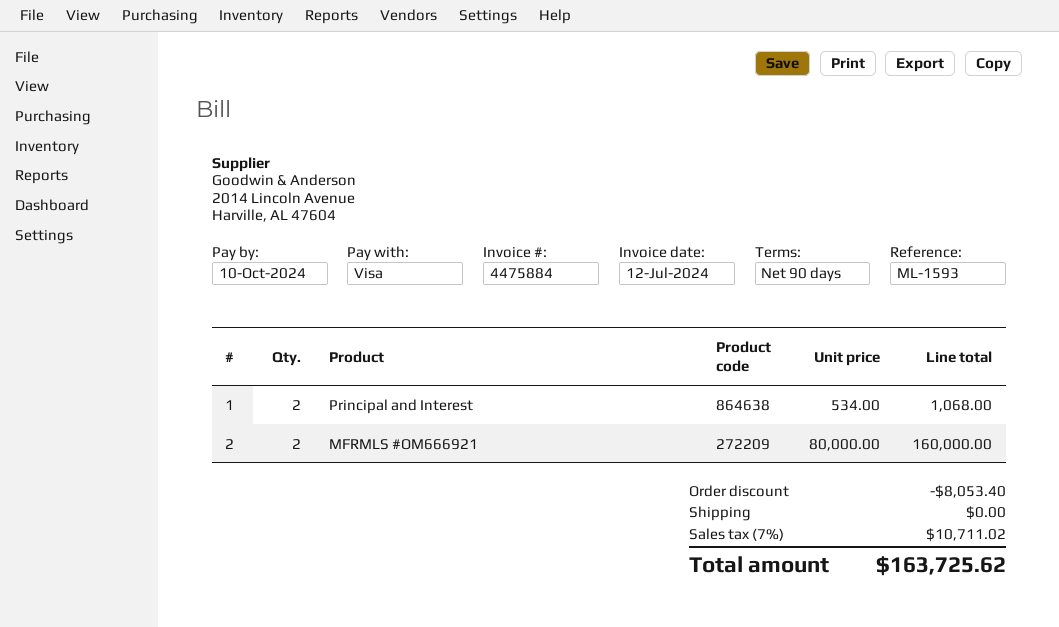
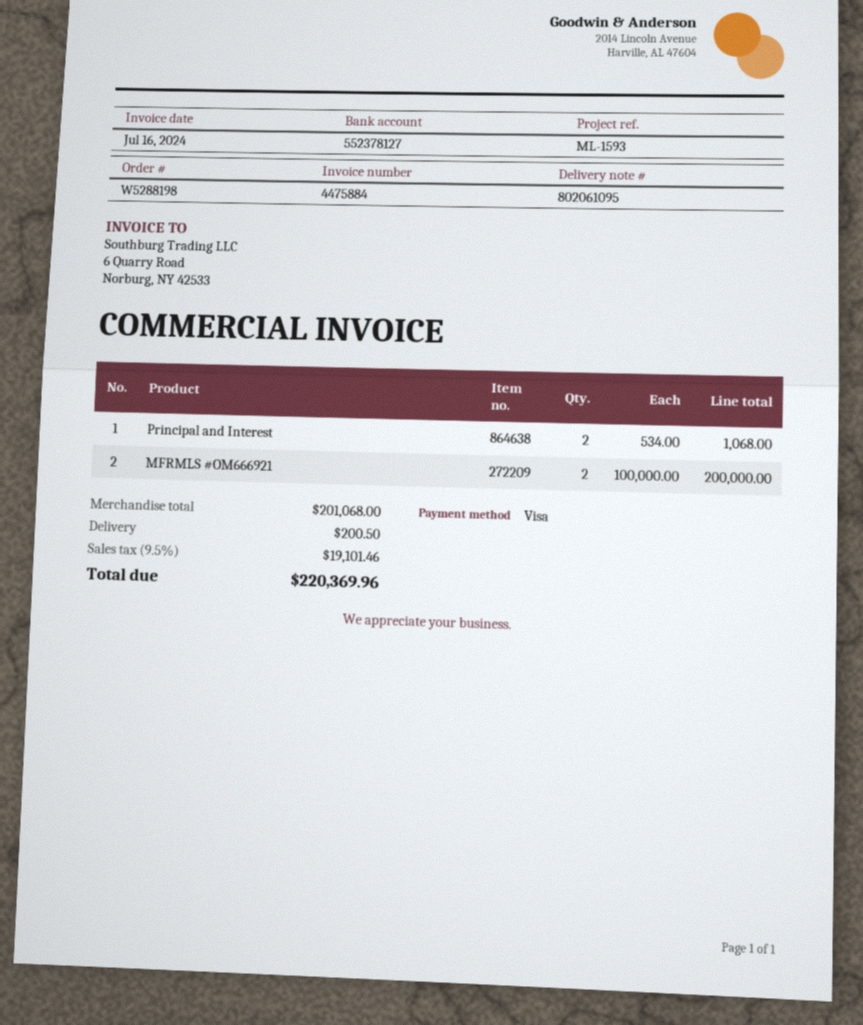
invoice date: 2024-07-12 -> 2024-07-16
MFRMLS #OM666921: 2 x 80000.00 = 160000.00 -> 2 x 100000.00 = 200000.00
discount: 8053.40 -> none
shipping: 0.00 -> 200.50
tax: 7% = 10711.02 -> 9.5% = 19101.46
total: 163725.62 -> 220369.96

